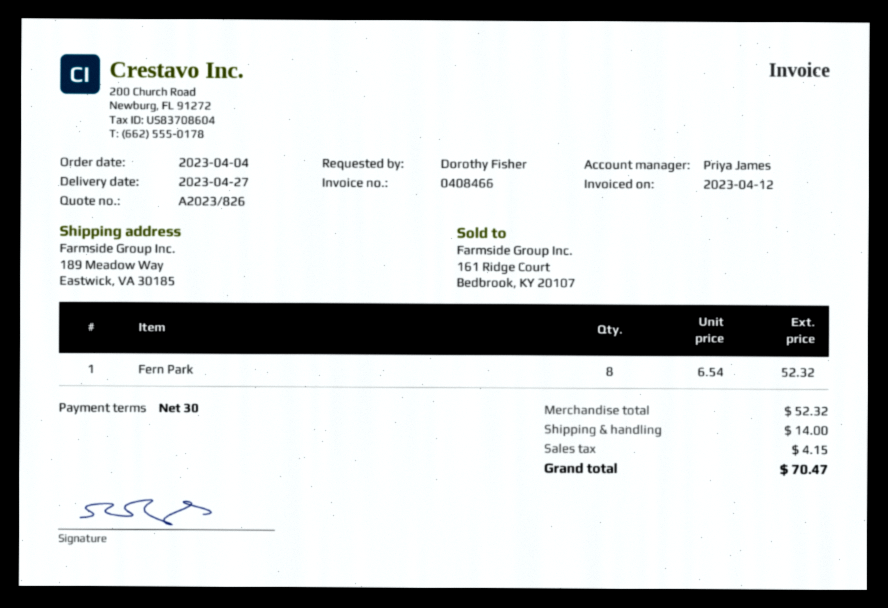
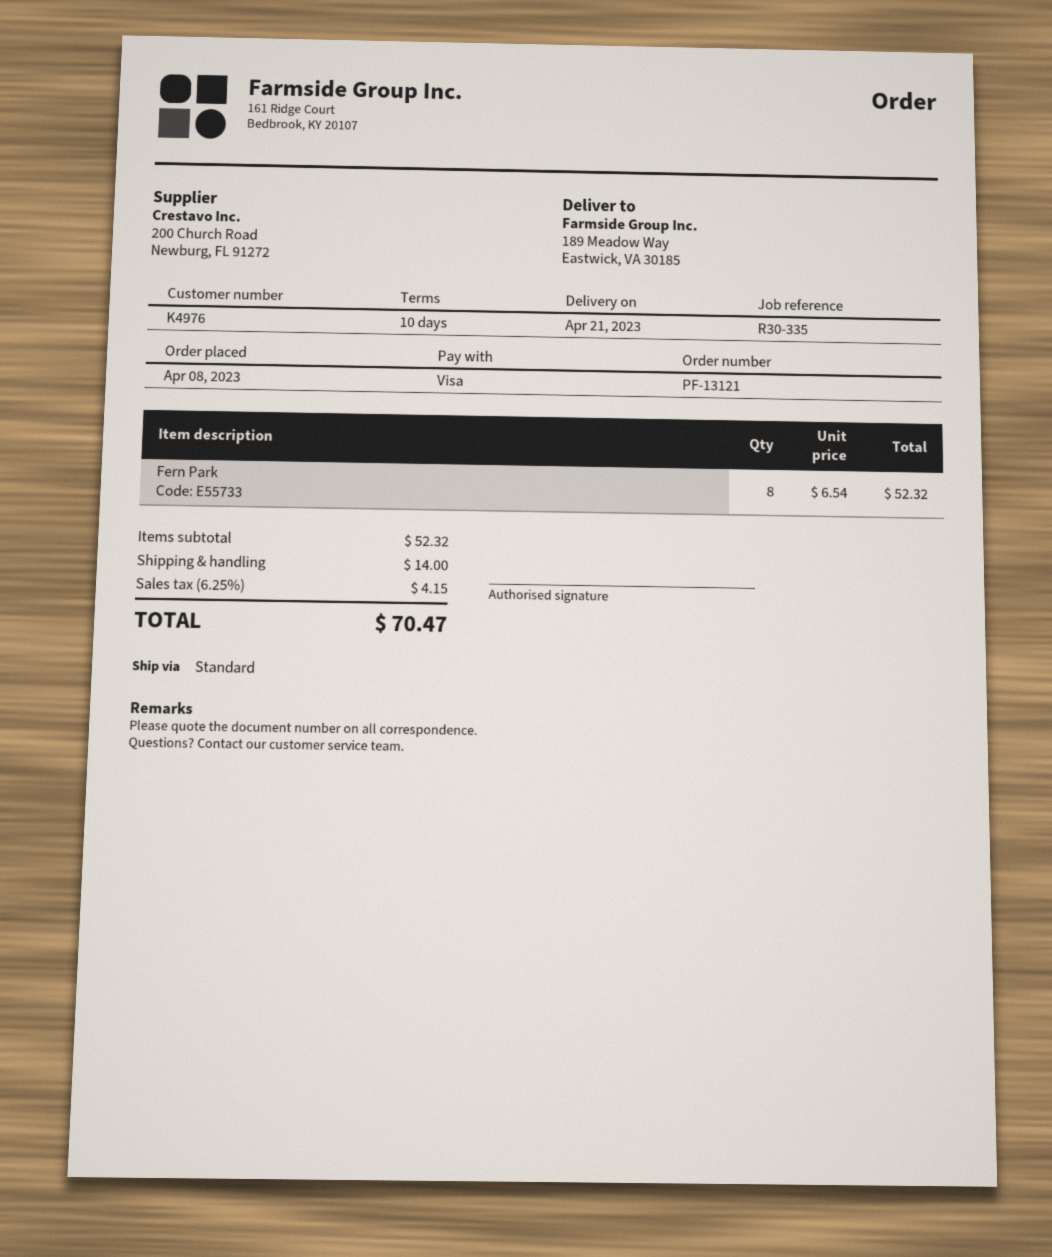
order date: 2023-04-04 -> 2023-04-08
delivery date: 2023-04-27 -> 2023-04-21
payment terms: 30 days -> 10 days

